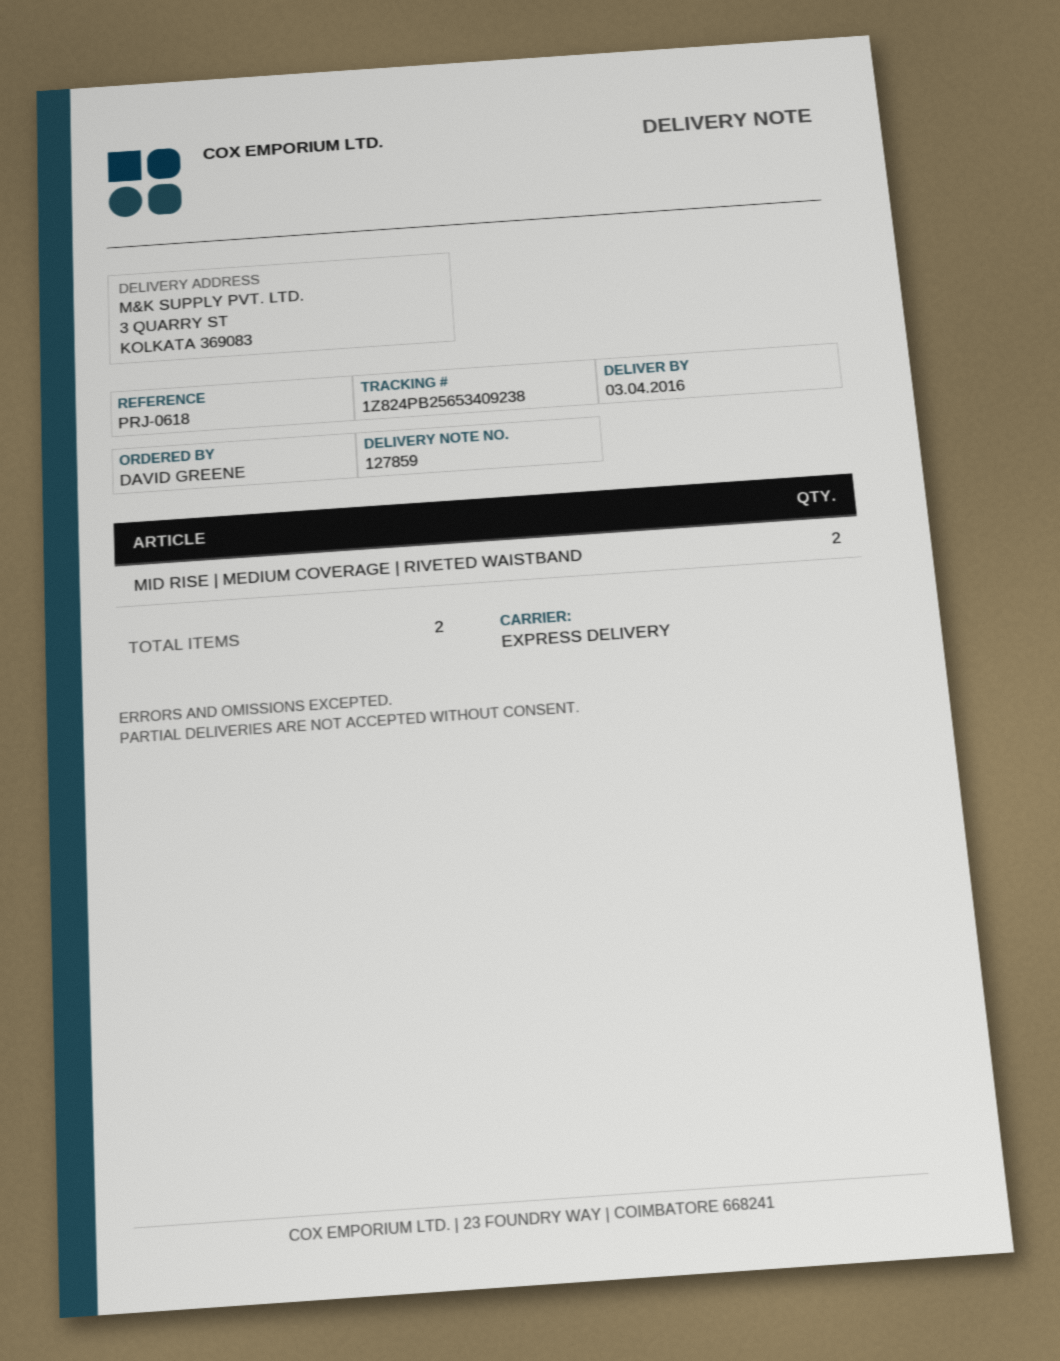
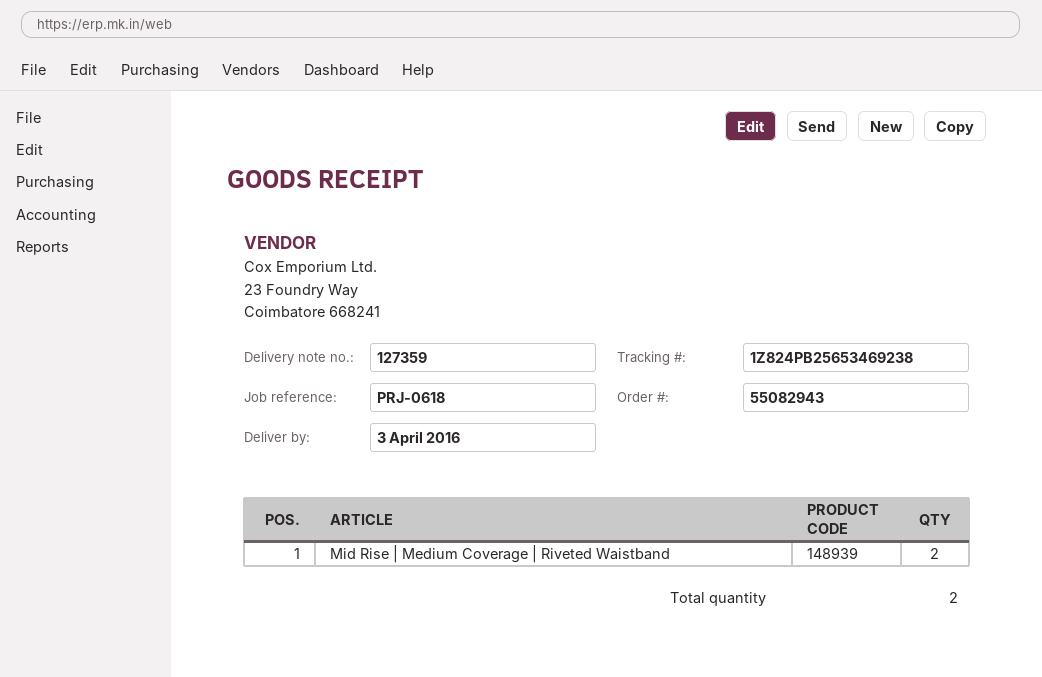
delivery note number: 127859 -> 127359
tracking number: 1Z824PB25653409238 -> 1Z824PB25653469238

